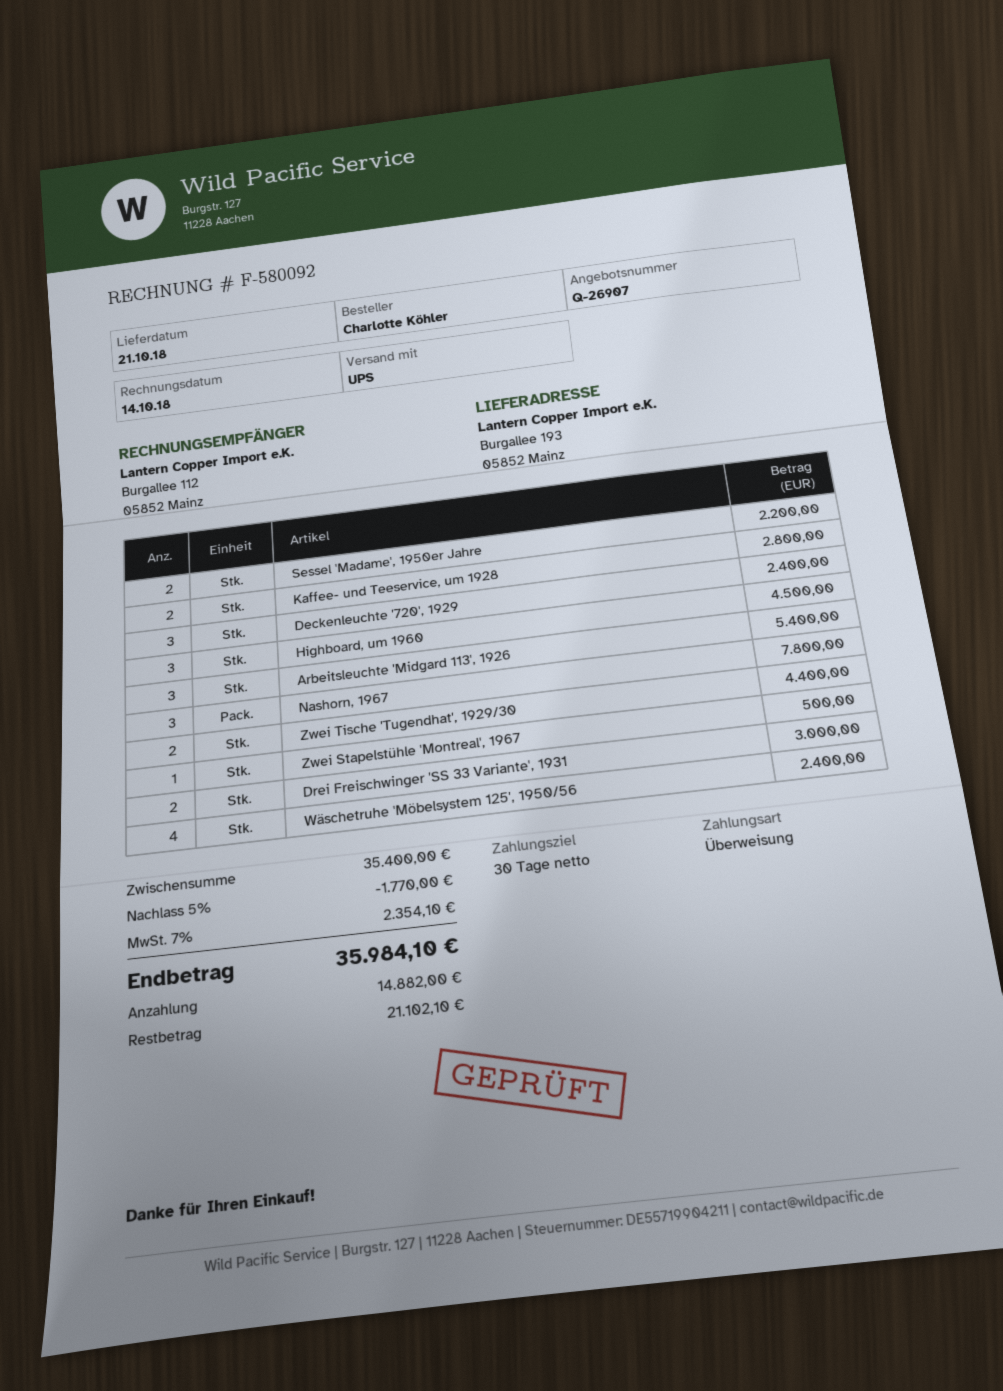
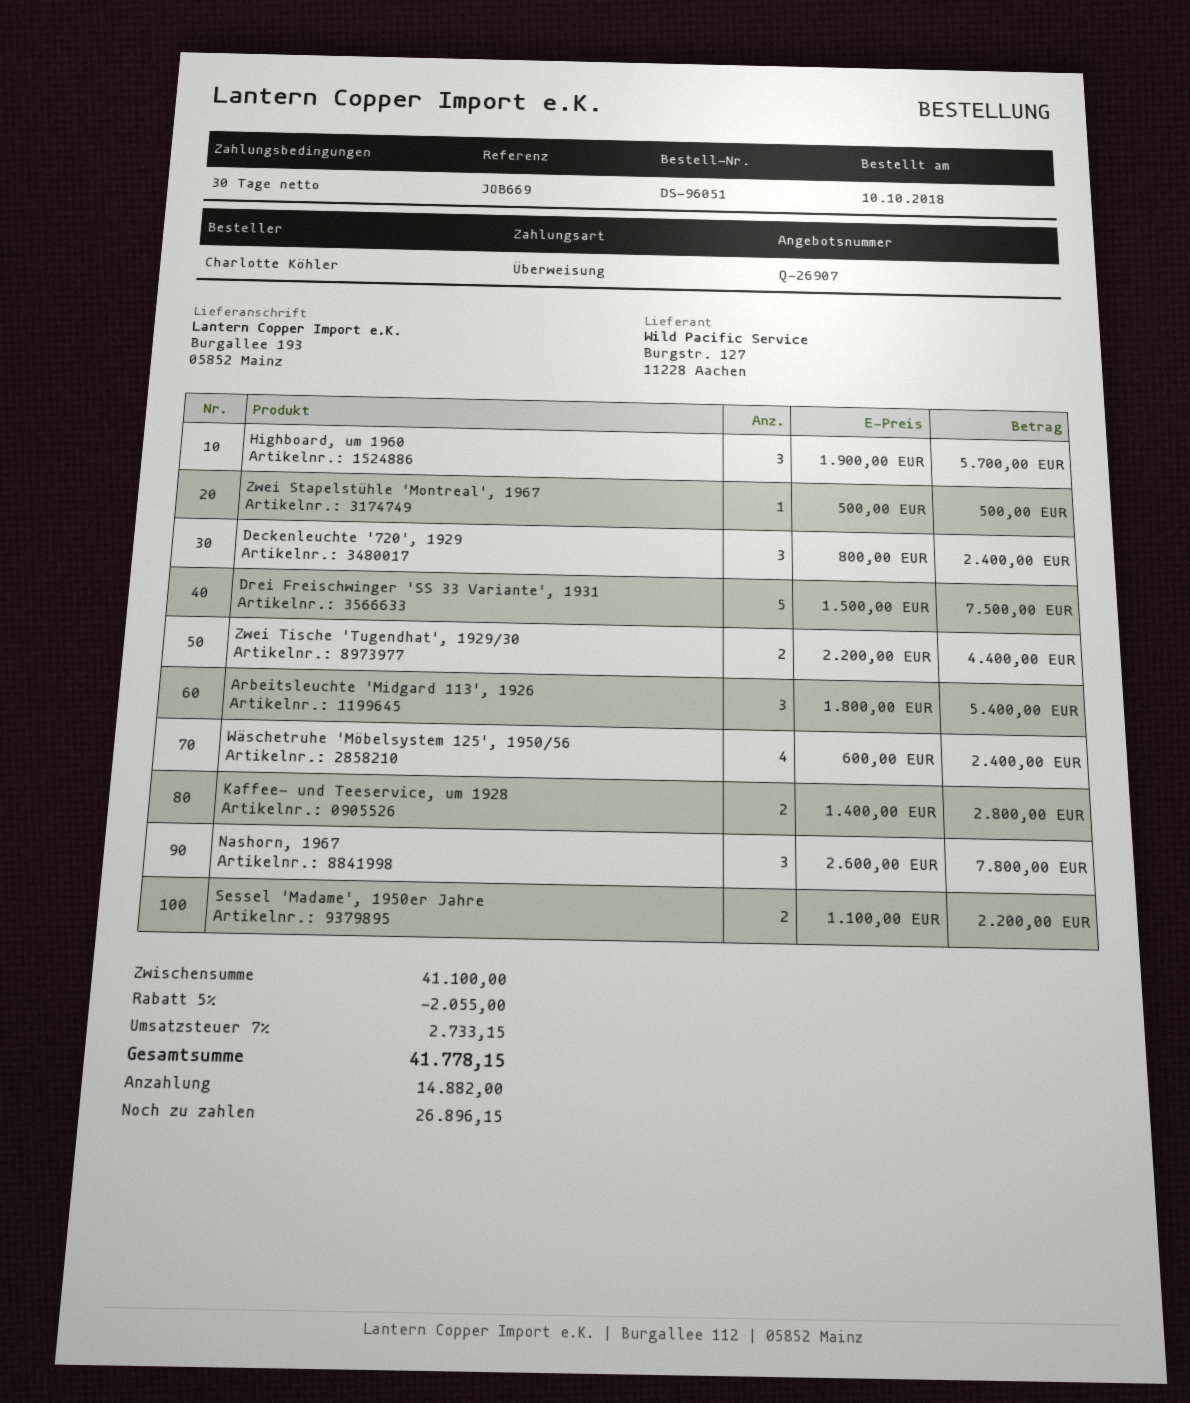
Highboard, um 1960: 3 for 4500.00 -> 3 for 5700.00
Drei Freischwinger 'SS 33 Variante', 1931: 2 for 3000.00 -> 5 for 7500.00
subtotal: 35400.00 -> 41100.00
discount: 5% = 1770.00 -> 5% = 2055.00
tax: 7% = 2354.10 -> 7% = 2733.15
total: 35984.10 -> 41778.15
balance: 21102.10 -> 26896.15

